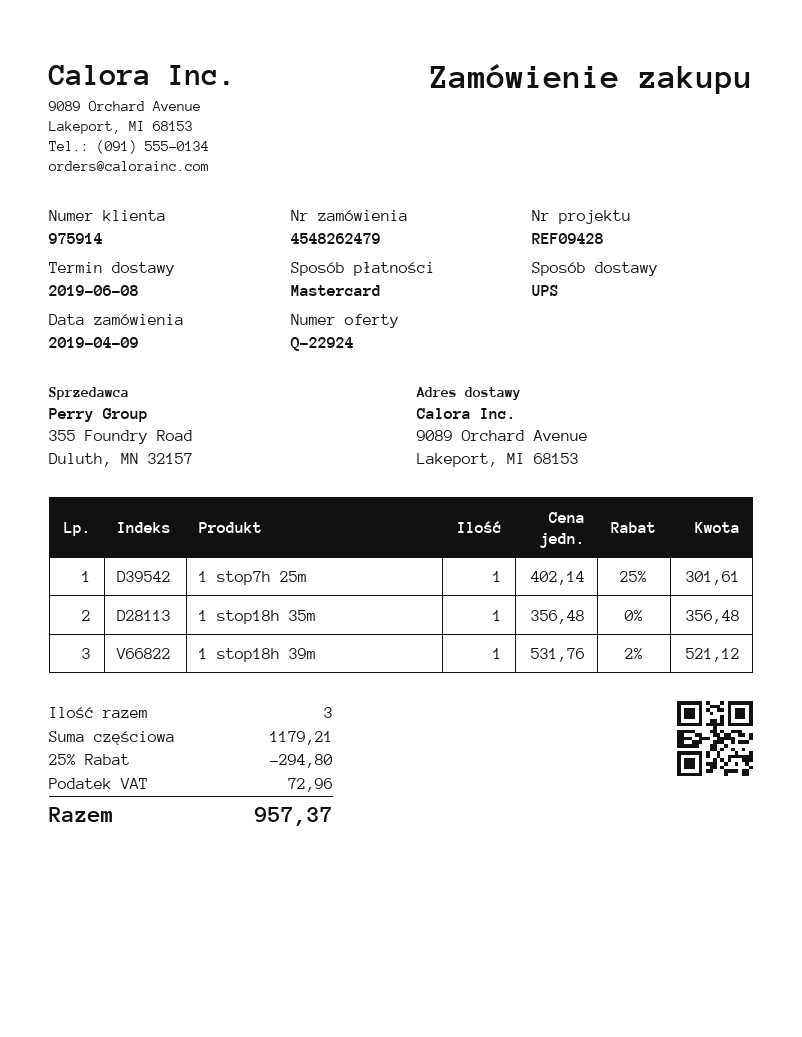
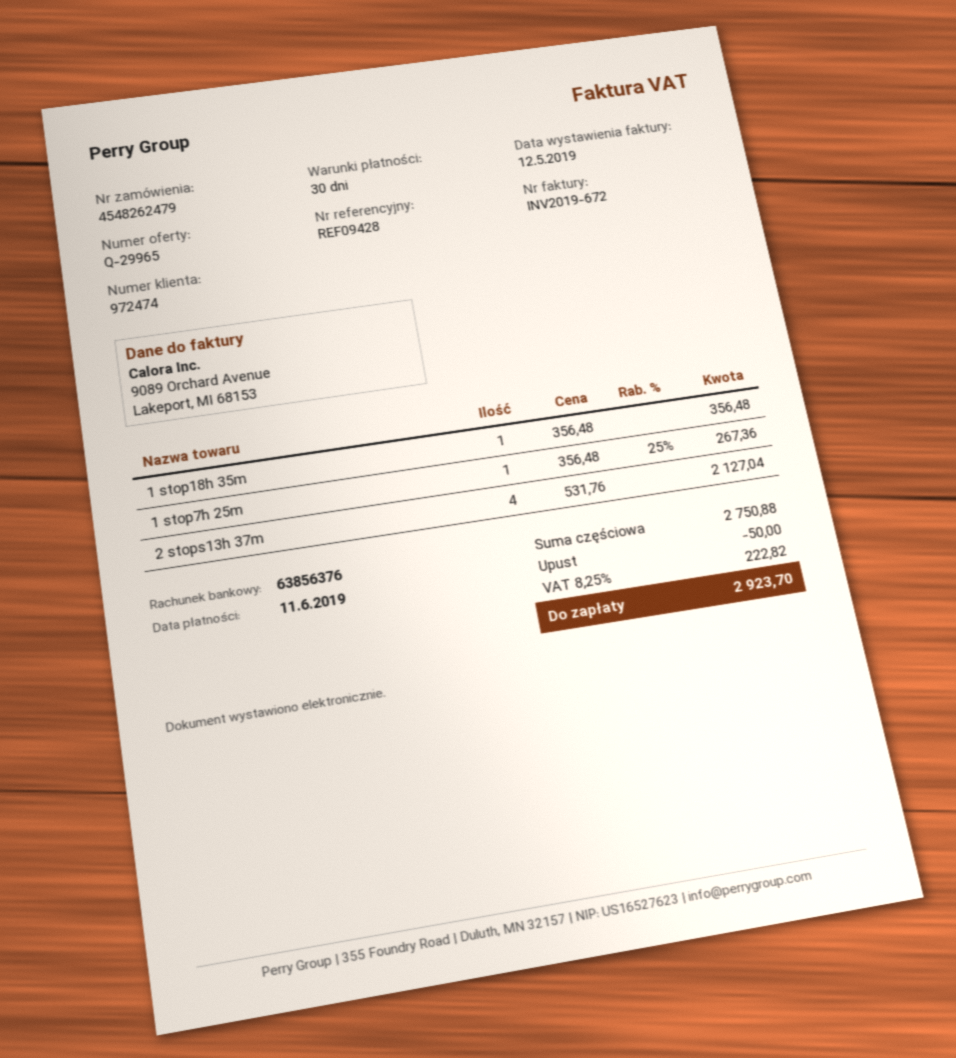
quote number: Q-22924 -> Q-29965
customer number: 975914 -> 972474
1 stop7h 25m: 1 x 402.14 - 25% = 301.61 -> 1 x 356.48 - 25% = 267.36
1 stop18h 39m: 1 x 531.76 - 2% = 521.12 -> none
2 stops13h 37m: none -> 4 x 531.76 = 2127.04
subtotal: 1179.21 -> 2750.88
discount: 294.80 -> 50.00
tax: 72.96 -> 222.82
total: 957.37 -> 2923.70

